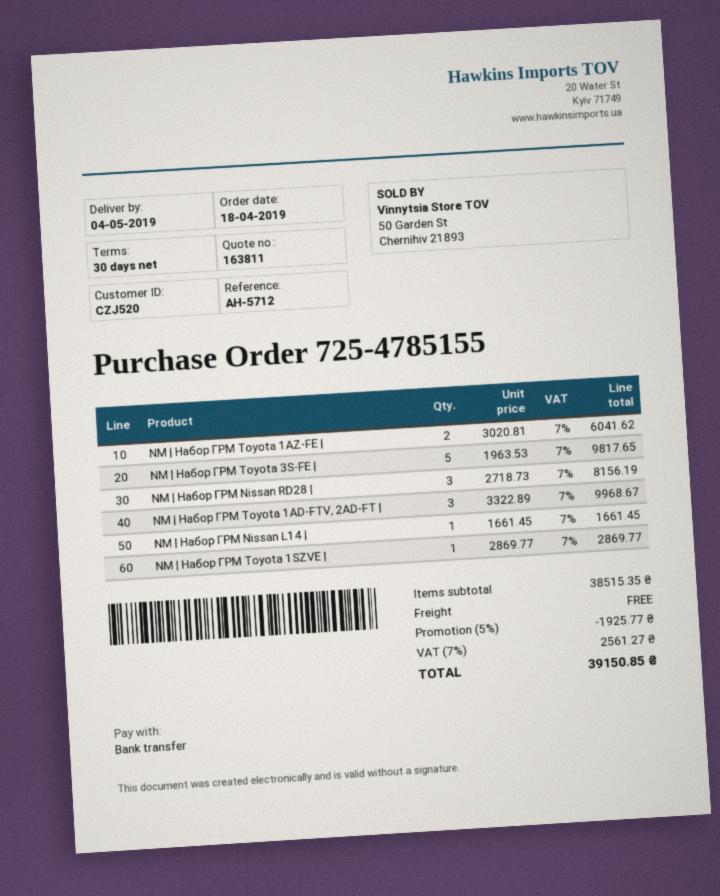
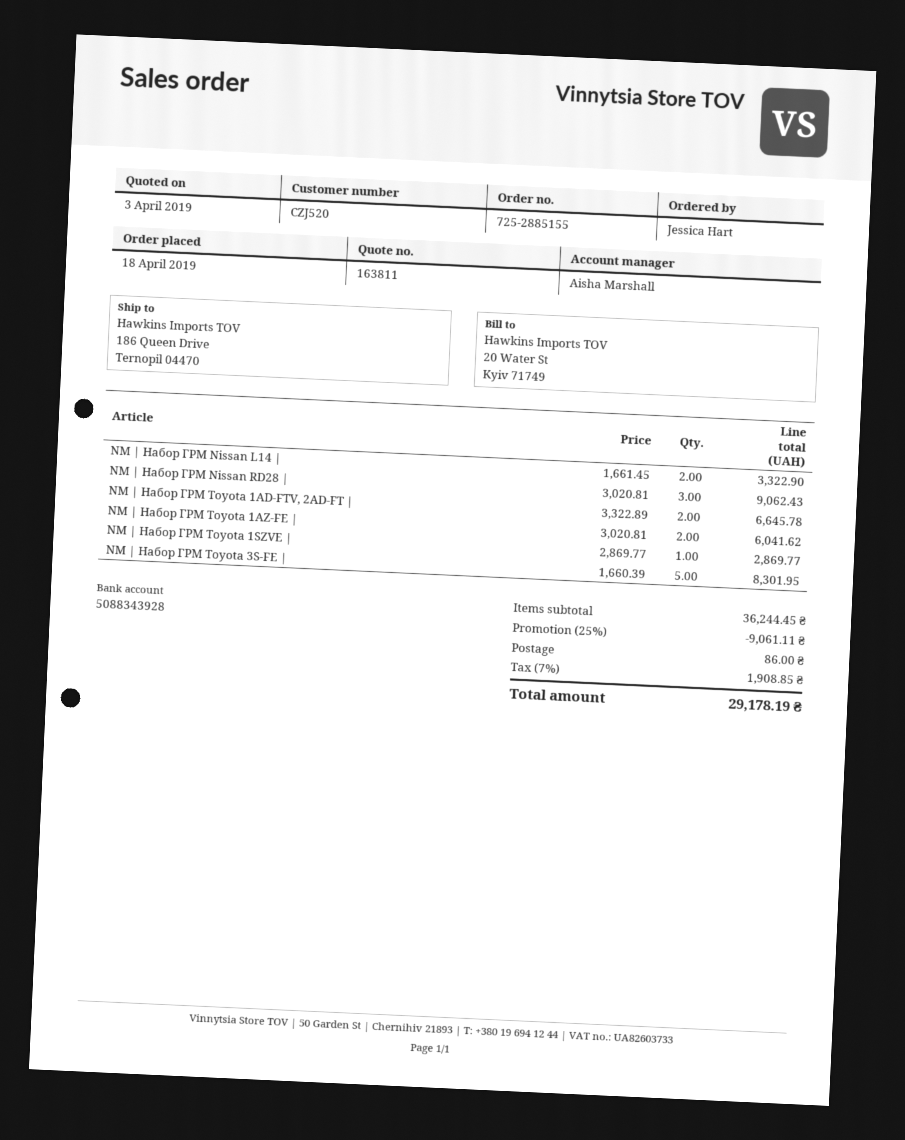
order number: 725-4785155 -> 725-2885155
NM | Набор ГРМ Toyota 3S-FE |: 5 x 1963.53 = 9817.65 -> 5 x 1660.39 = 8301.95
NM | Набор ГРМ Nissan RD28 |: 3 x 2718.73 = 8156.19 -> 3 x 3020.81 = 9062.43
NM | Набор ГРМ Toyota 1AD-FTV, 2AD-FT |: 3 x 3322.89 = 9968.67 -> 2 x 3322.89 = 6645.78
NM | Набор ГРМ Nissan L14 |: 1 x 1661.45 = 1661.45 -> 2 x 1661.45 = 3322.90
subtotal: 38515.35 -> 36244.45
discount: 5% = 1925.77 -> 25% = 9061.11
shipping: 0.00 -> 86.00
tax: 7% = 2561.27 -> 7% = 1908.85
total: 39150.85 -> 29178.19

